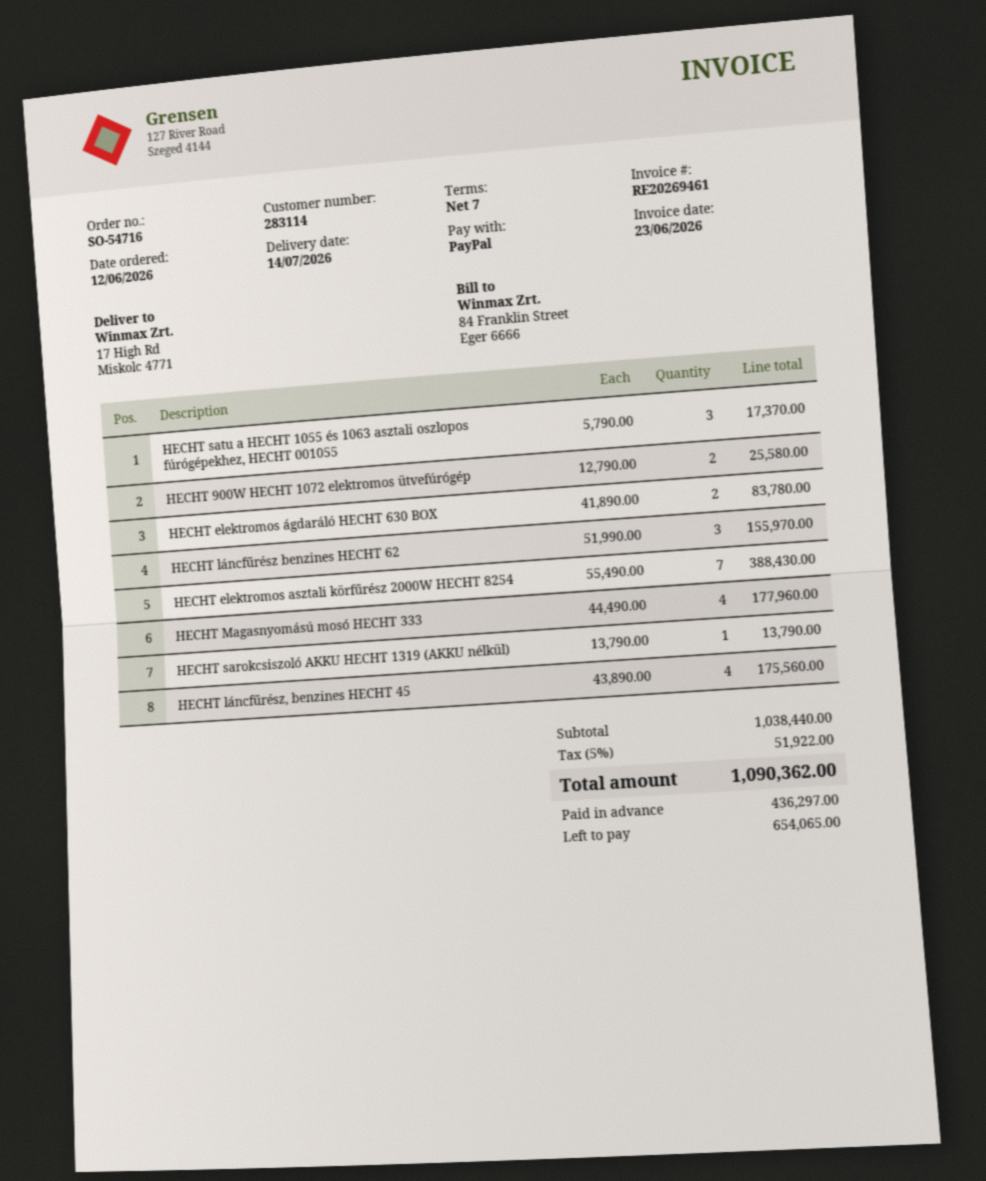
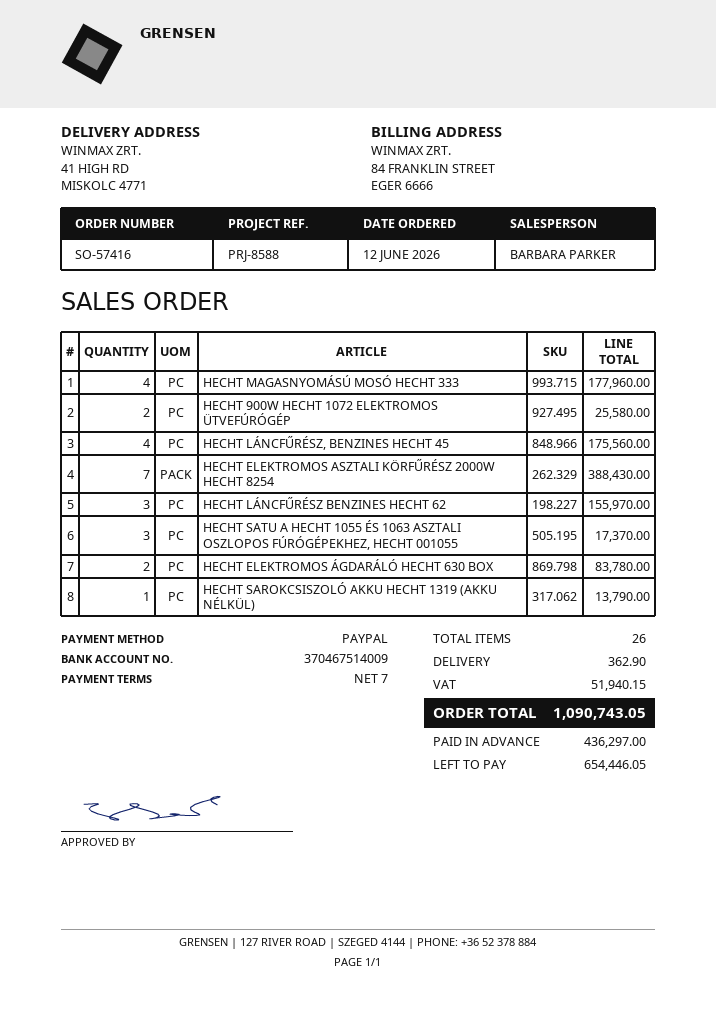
order number: SO-54716 -> SO-57416
ship to: 17 High Rd, Miskolc 4771 -> 41 HIGH RD, MISKOLC 4771
shipping: none -> 362.90
tax: 51922.00 -> 51940.15
total: 1090362.00 -> 1090743.05
balance: 654065.00 -> 654446.05

